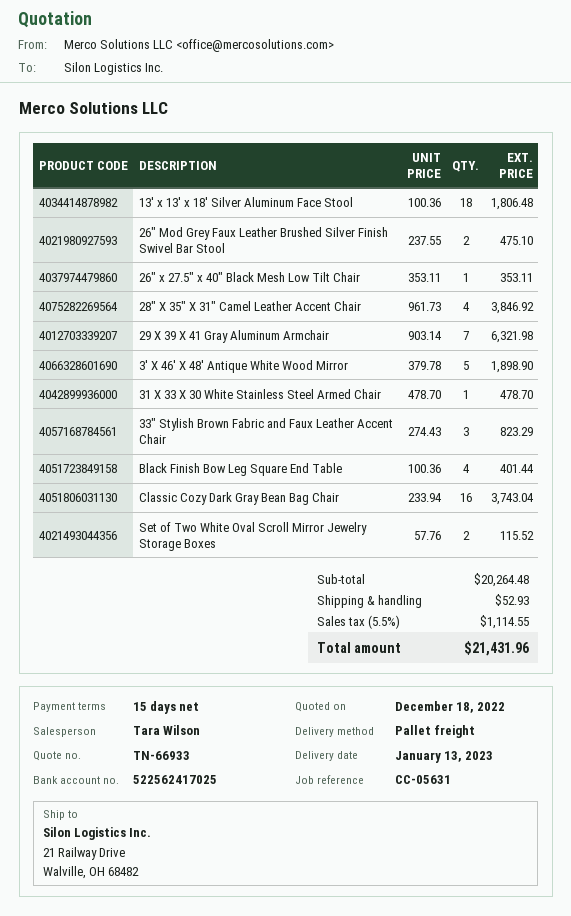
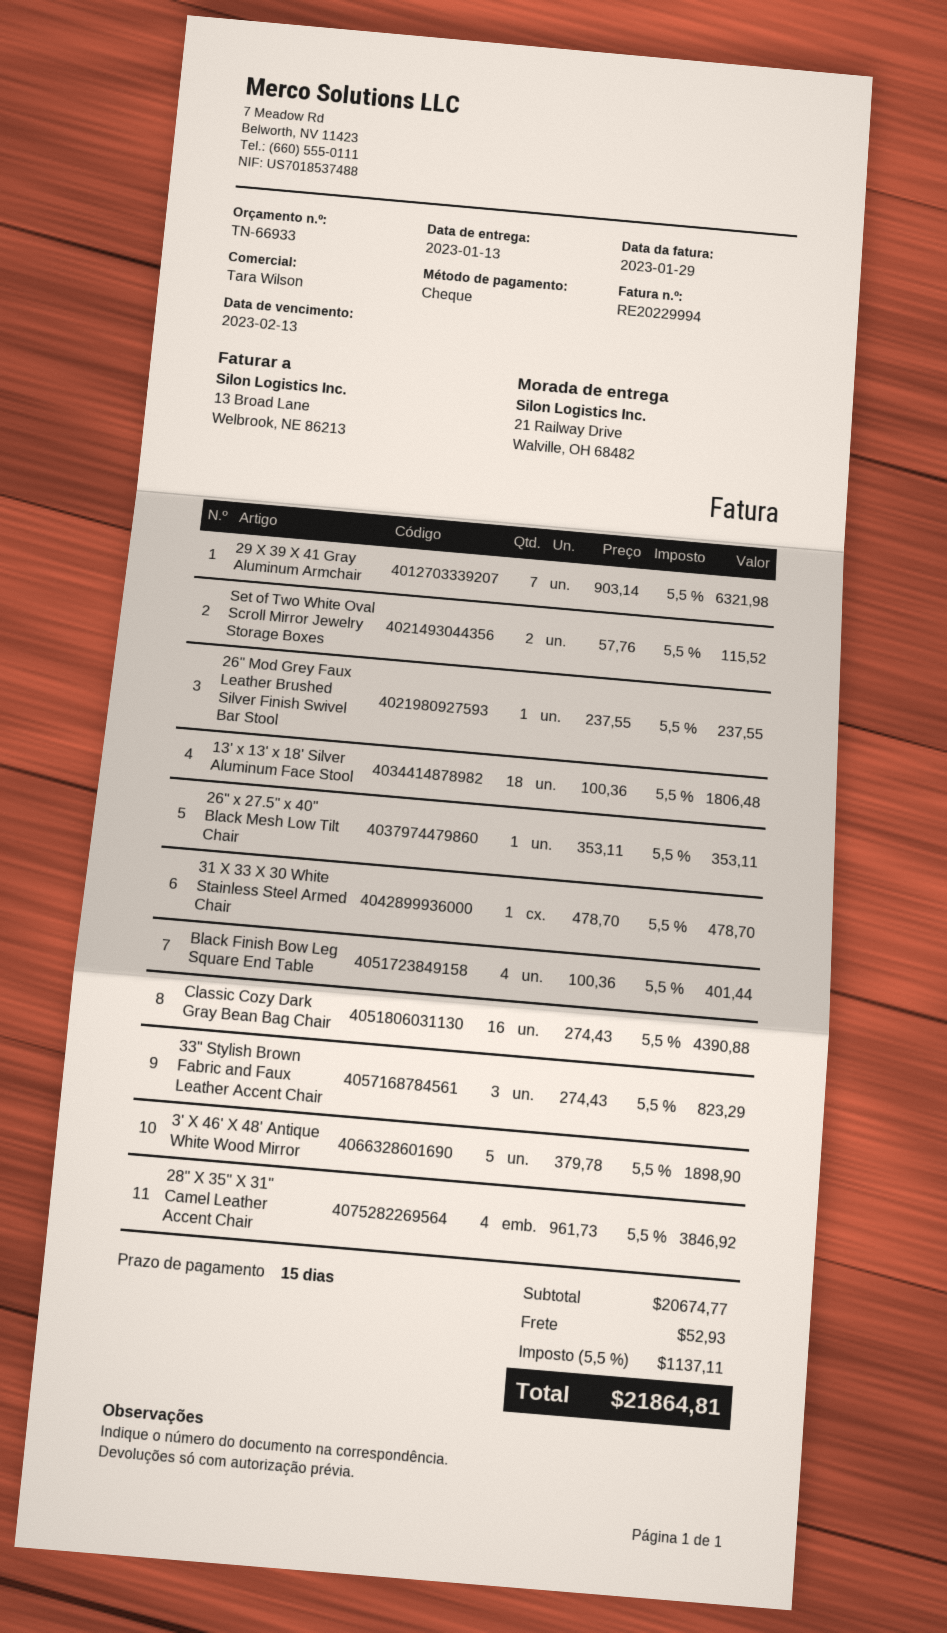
26" Mod Grey Faux Leather Brushed Silver Finish Swivel Bar Stool: 2 x 237.55 = 475.10 -> 1 x 237.55 = 237.55
Classic Cozy Dark Gray Bean Bag Chair: 16 x 233.94 = 3743.04 -> 16 x 274.43 = 4390.88
subtotal: 20264.48 -> 20674.77
tax: 5.5% = 1114.55 -> 5.5% = 1137.11
total: 21431.96 -> 21864.81

